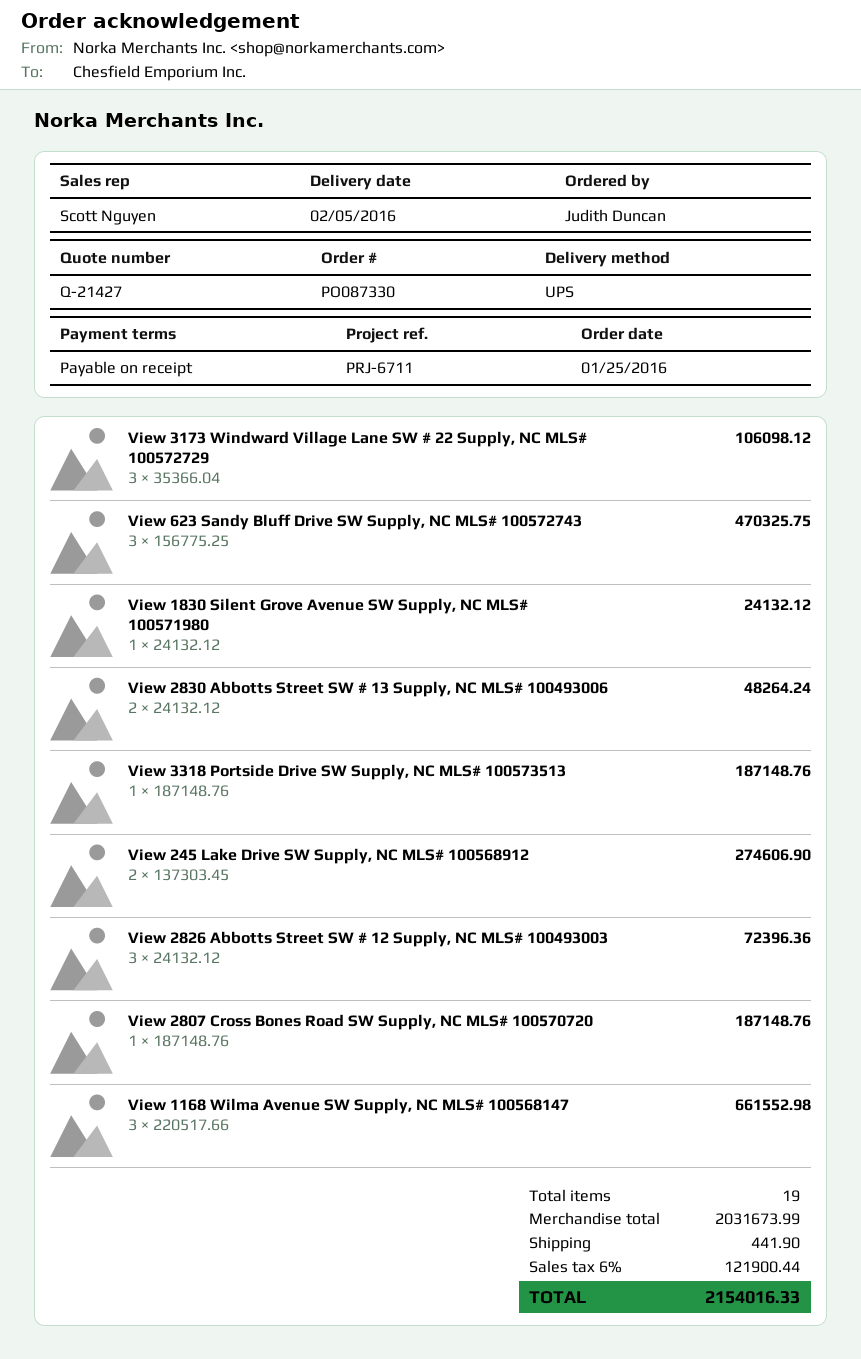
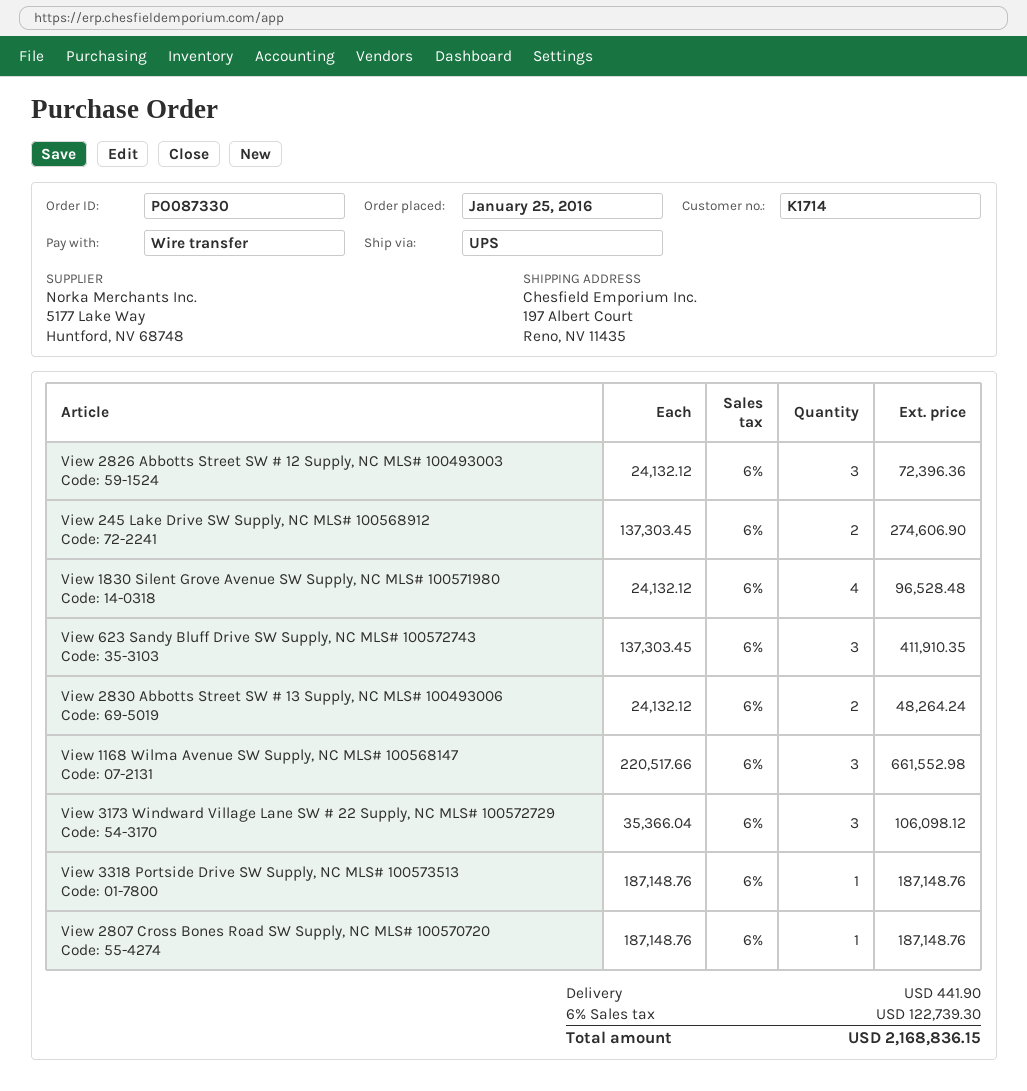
View 623 Sandy Bluff Drive SW Supply, NC MLS# 100572743: 3 x 156775.25 = 470325.75 -> 3 x 137303.45 = 411910.35
View 1830 Silent Grove Avenue SW Supply, NC MLS# 100571980: 1 x 24132.12 = 24132.12 -> 4 x 24132.12 = 96528.48
tax: 6% = 121900.44 -> 6% = 122739.30
total: 2154016.33 -> 2168836.15

